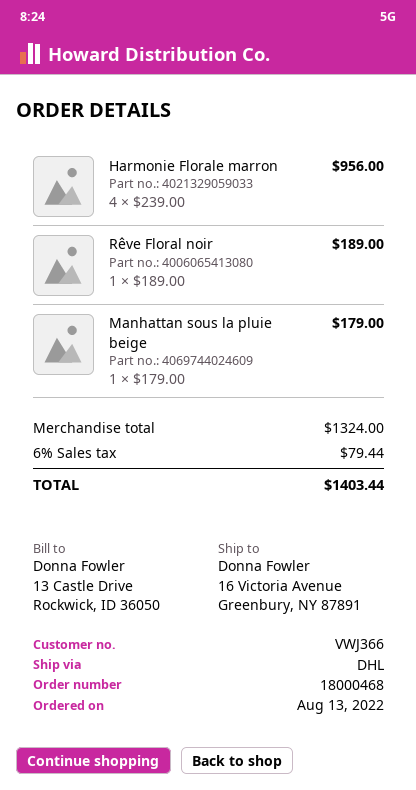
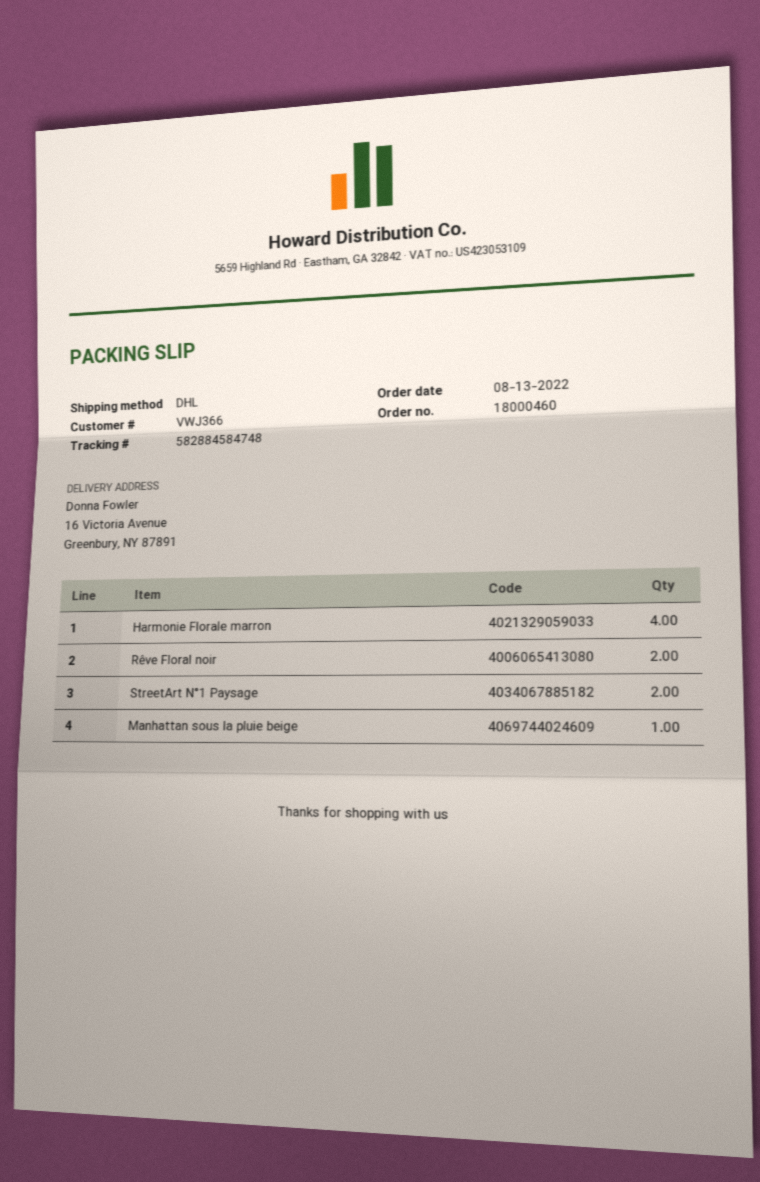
order number: 18000468 -> 18000460
Rêve Floral noir: 1 -> 2
StreetArt N°1 Paysage: none -> 2

